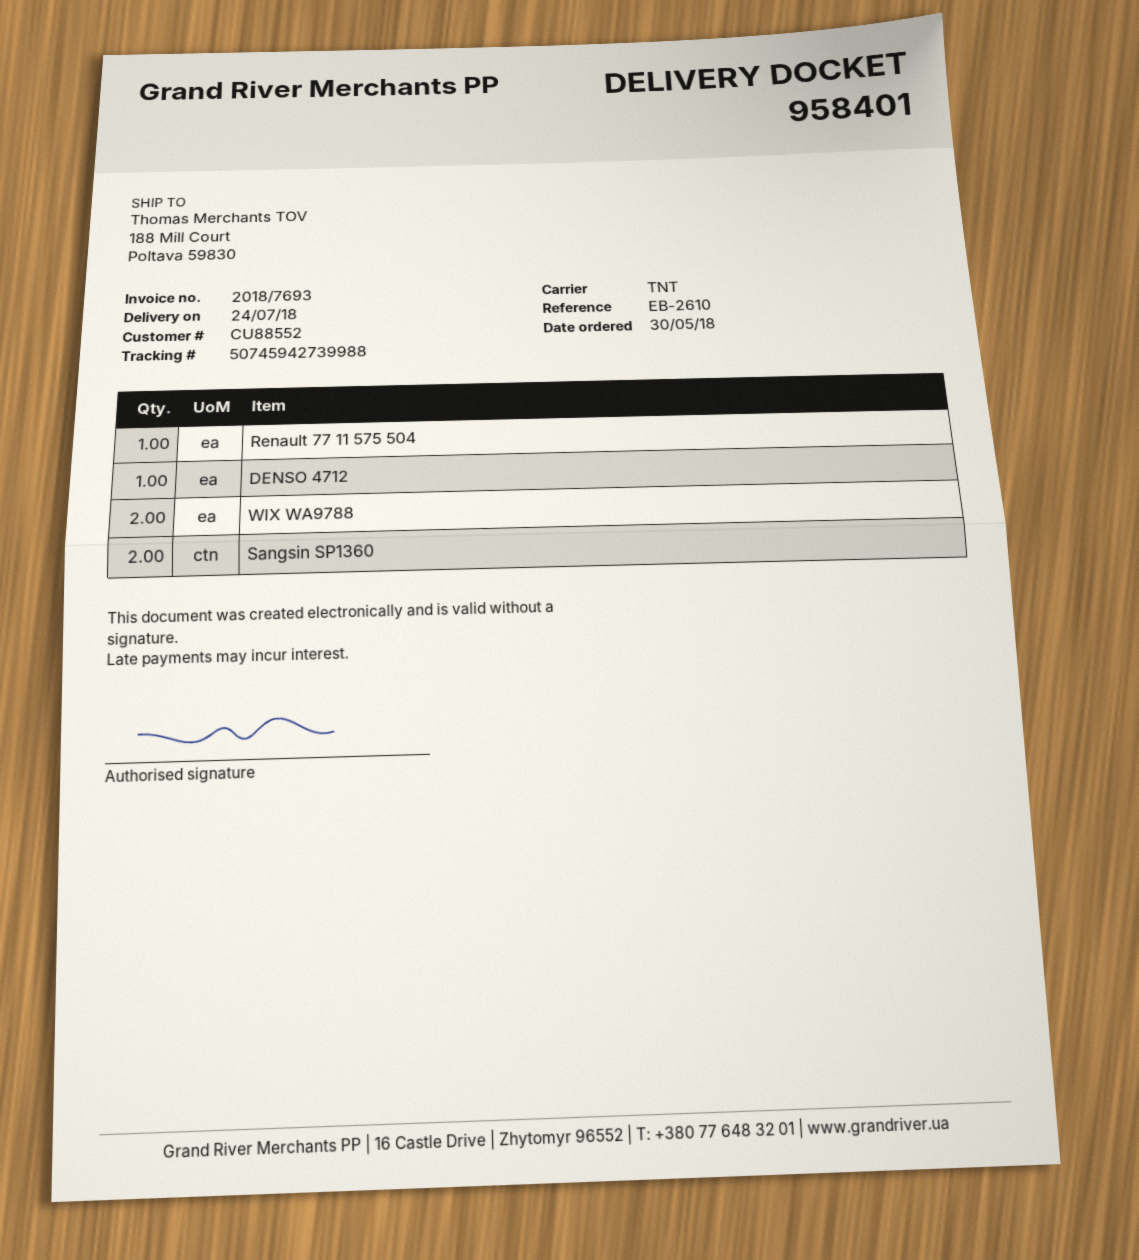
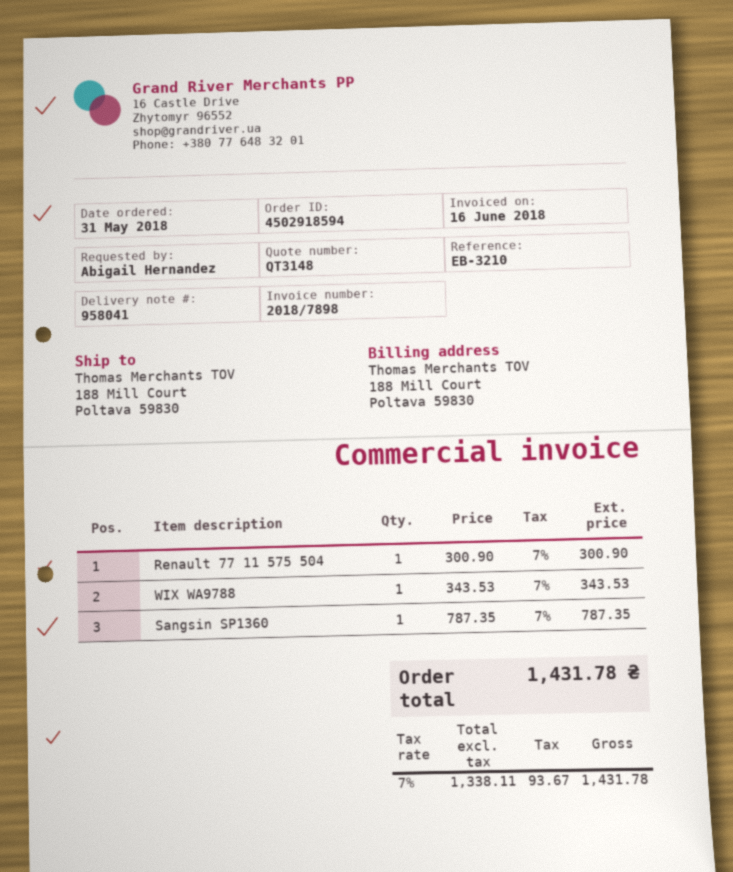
order date: 2018-05-30 -> 2018-05-31
delivery note number: 958401 -> 958041
invoice number: 2018/7693 -> 2018/7898
reference: EB-2610 -> EB-3210
DENSO 4712: 1 -> none
WIX WA9788: 2 -> 1
Sangsin SP1360: 2 -> 1

